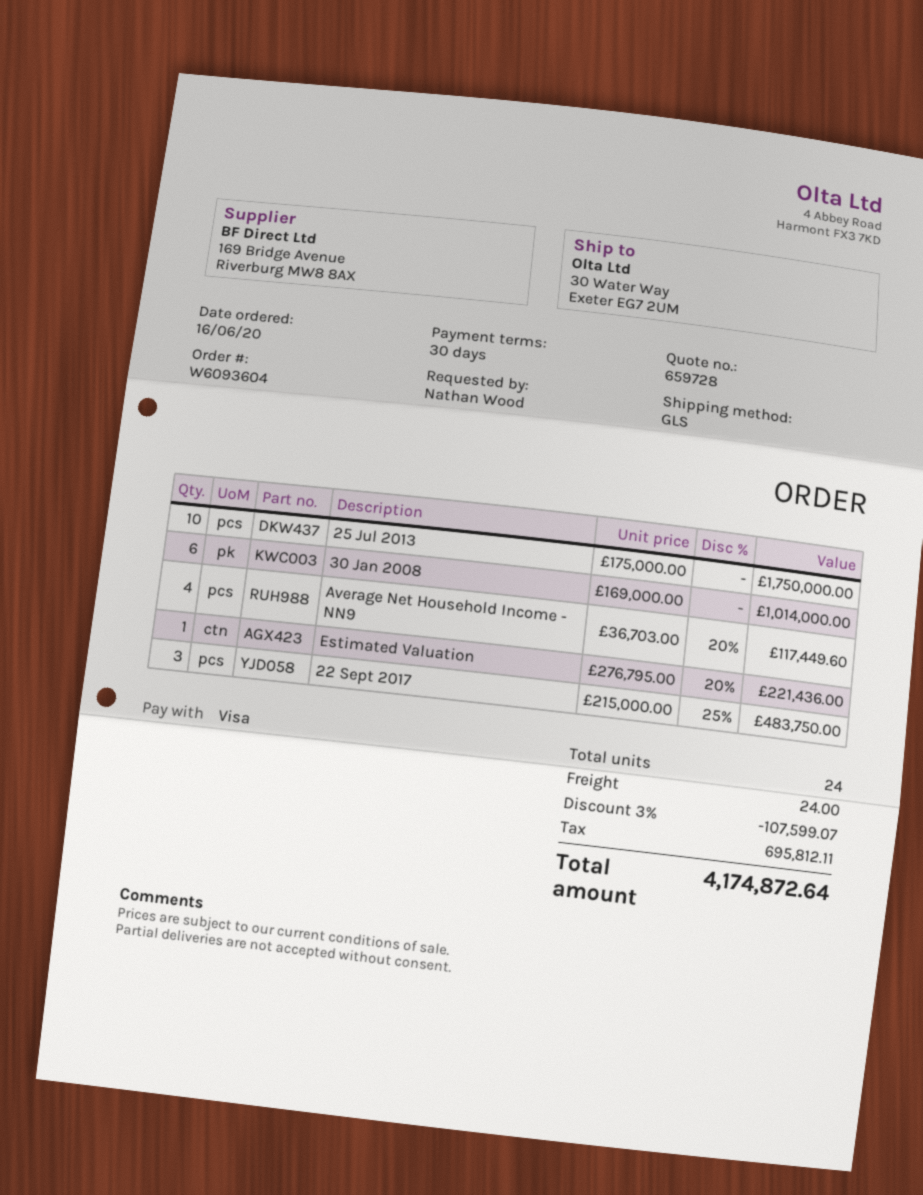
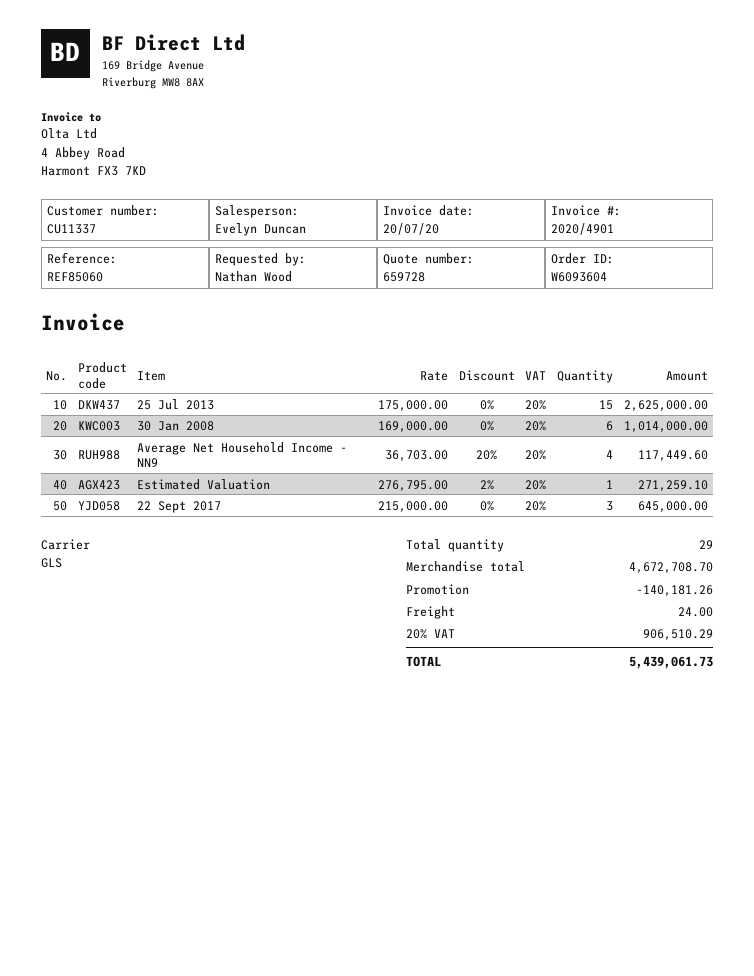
25 Jul 2013: 10 x 175000.00 = 1750000.00 -> 15 x 175000.00 = 2625000.00
Estimated Valuation: 1 x 276795.00 - 20% = 221436.00 -> 1 x 276795.00 - 2% = 271259.10
22 Sept 2017: 3 x 215000.00 - 25% = 483750.00 -> 3 x 215000.00 = 645000.00
total quantity: 24 -> 29
discount: 107599.07 -> 140181.26
tax: 695812.11 -> 906510.29
total: 4174872.64 -> 5439061.73

